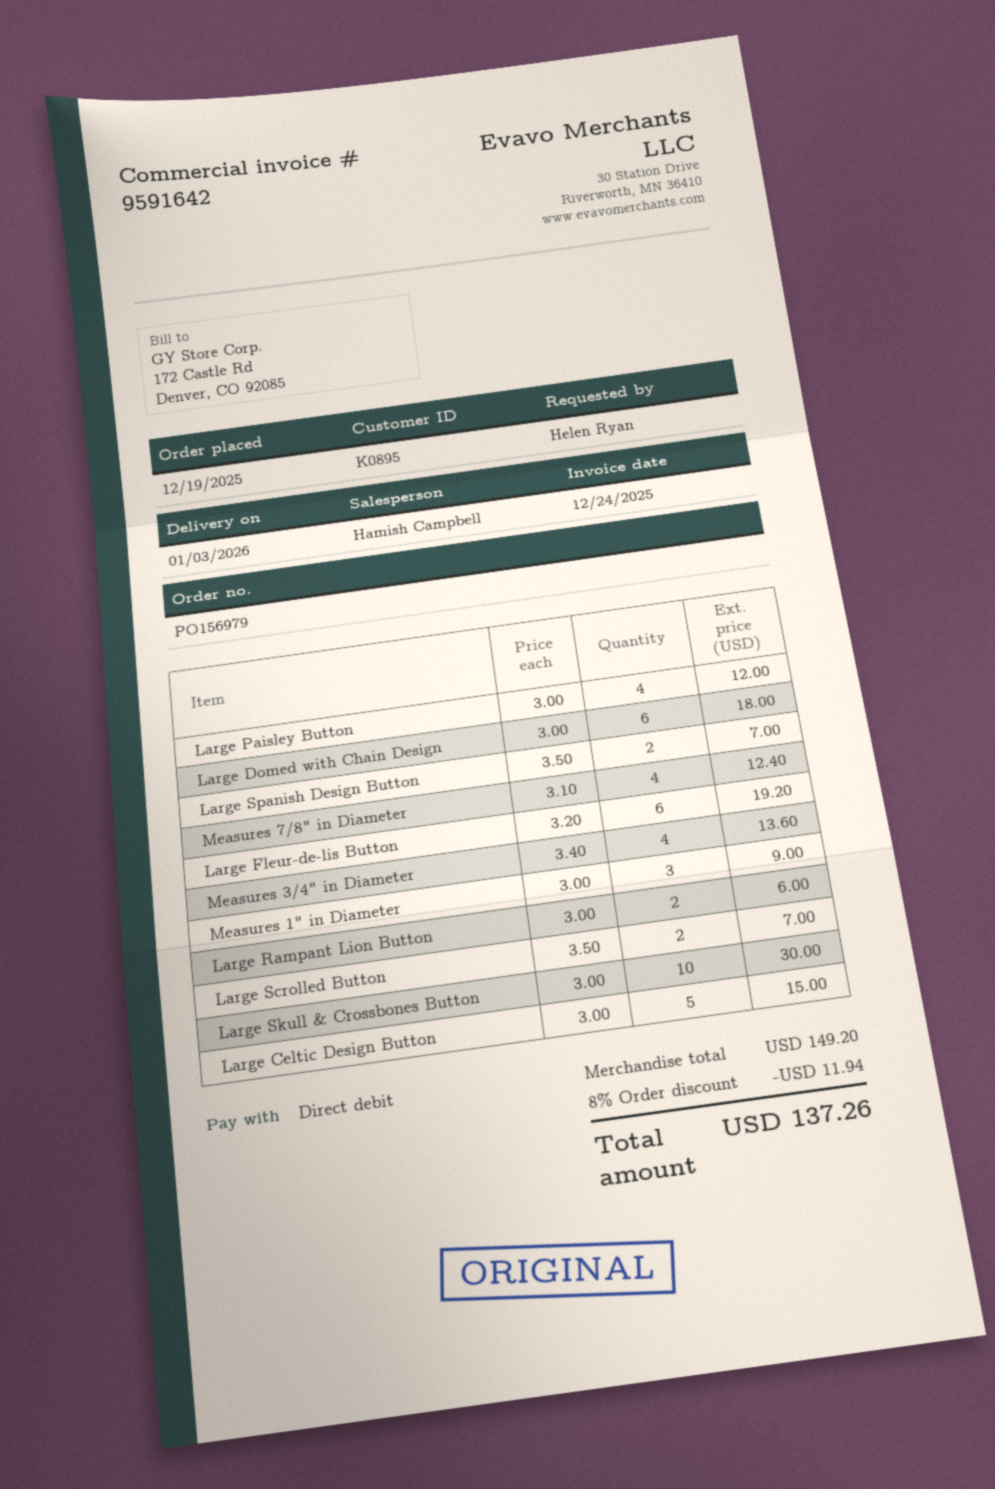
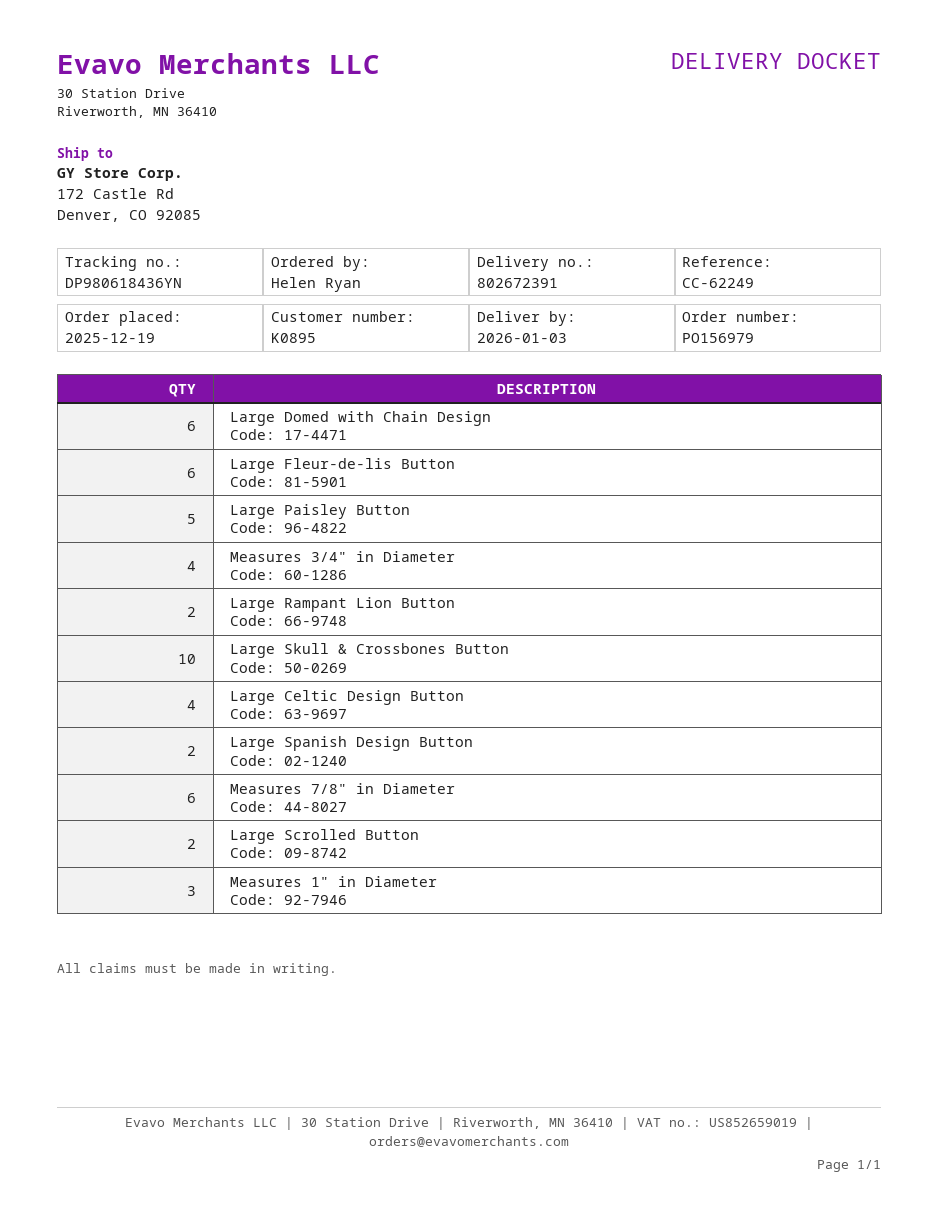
Large Paisley Button: 4 -> 5
Measures 7/8" in Diameter: 4 -> 6
Large Celtic Design Button: 5 -> 4

